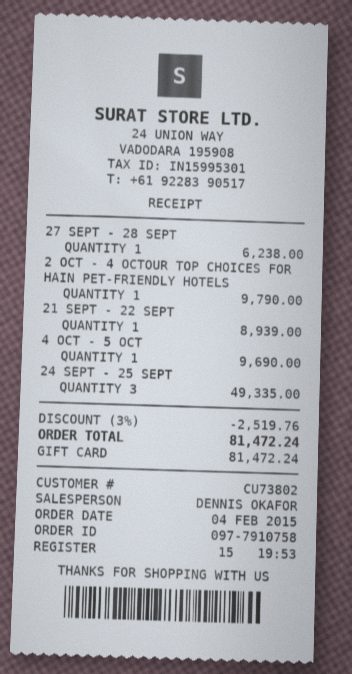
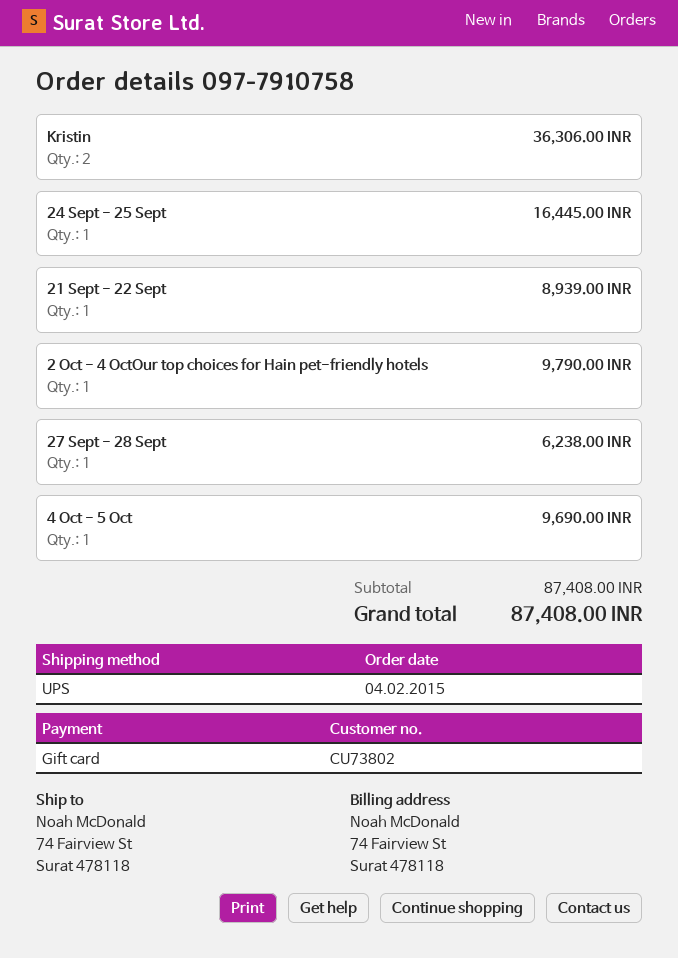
24 SEPT - 25 SEPT: 3 for 49335.00 -> 1 for 16445.00
Kristin: none -> 2 for 36306.00
discount: 3% = 2519.76 -> none
total: 81472.24 -> 87408.00

